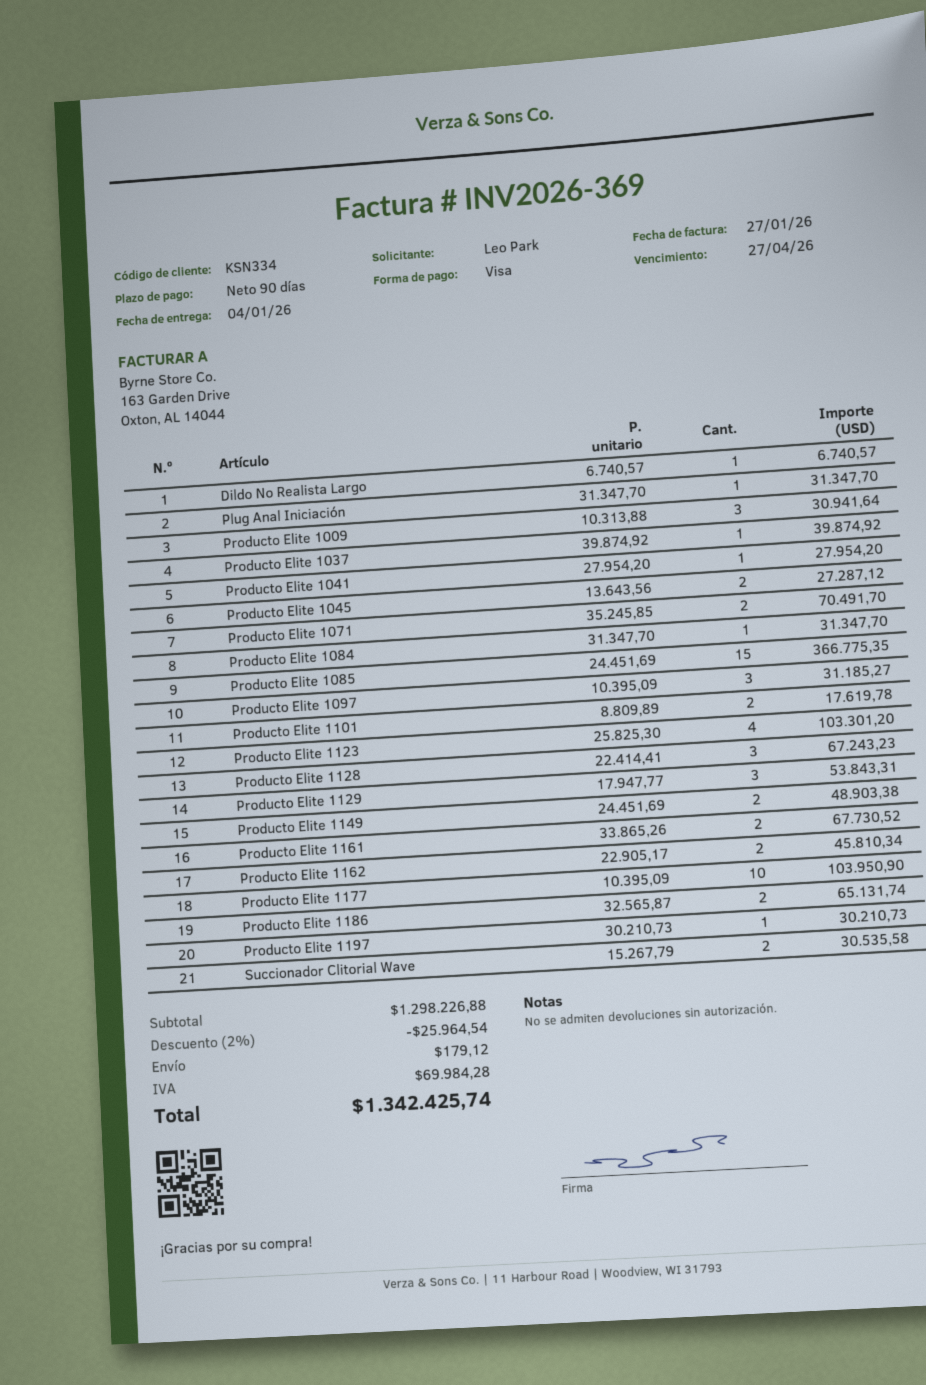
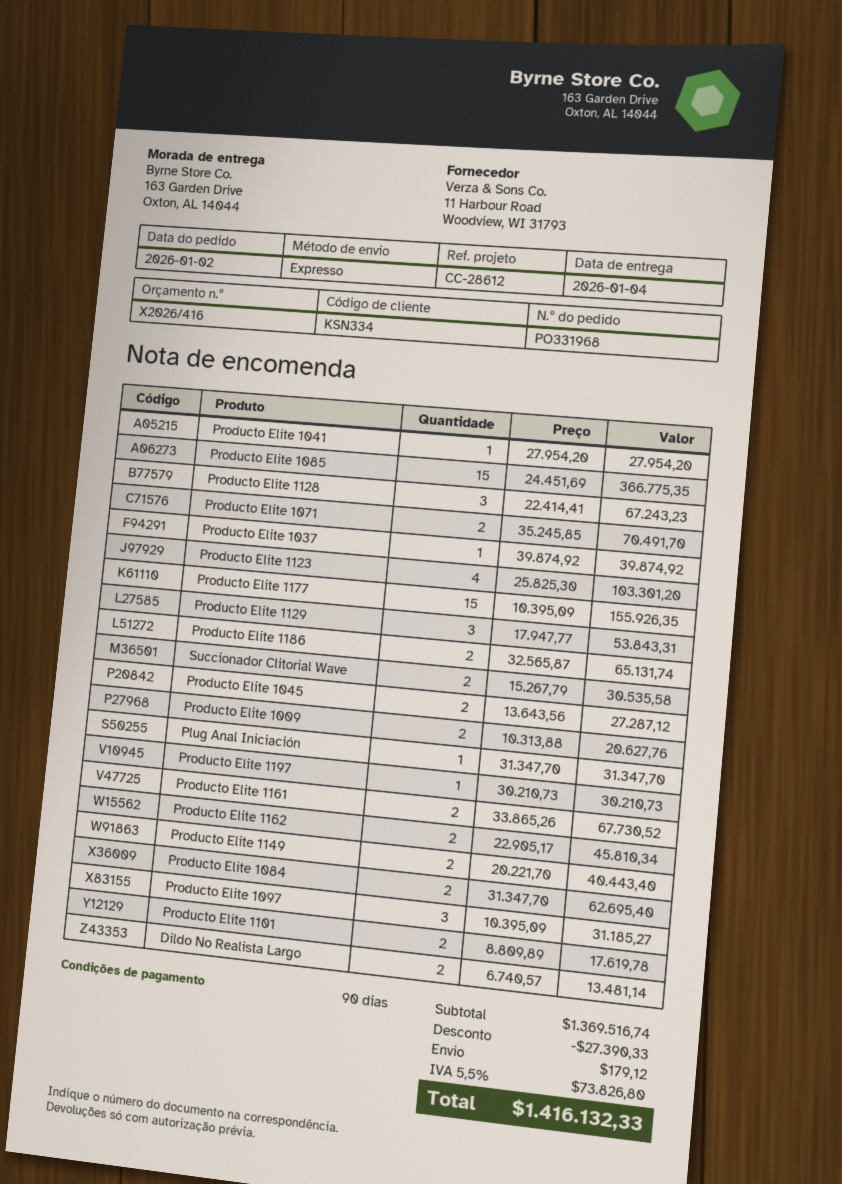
Dildo No Realista Largo: 1 x 6740.57 = 6740.57 -> 2 x 6740.57 = 13481.14
Producto Elite 1009: 3 x 10313.88 = 30941.64 -> 2 x 10313.88 = 20627.76
Producto Elite 1084: 1 x 31347.70 = 31347.70 -> 2 x 31347.70 = 62695.40
Producto Elite 1149: 2 x 24451.69 = 48903.38 -> 2 x 20221.70 = 40443.40
Producto Elite 1177: 10 x 10395.09 = 103950.90 -> 15 x 10395.09 = 155926.35
subtotal: 1298226.88 -> 1369516.74
discount: 25964.54 -> 27390.33
tax: 69984.28 -> 73826.80
total: 1342425.74 -> 1416132.33

